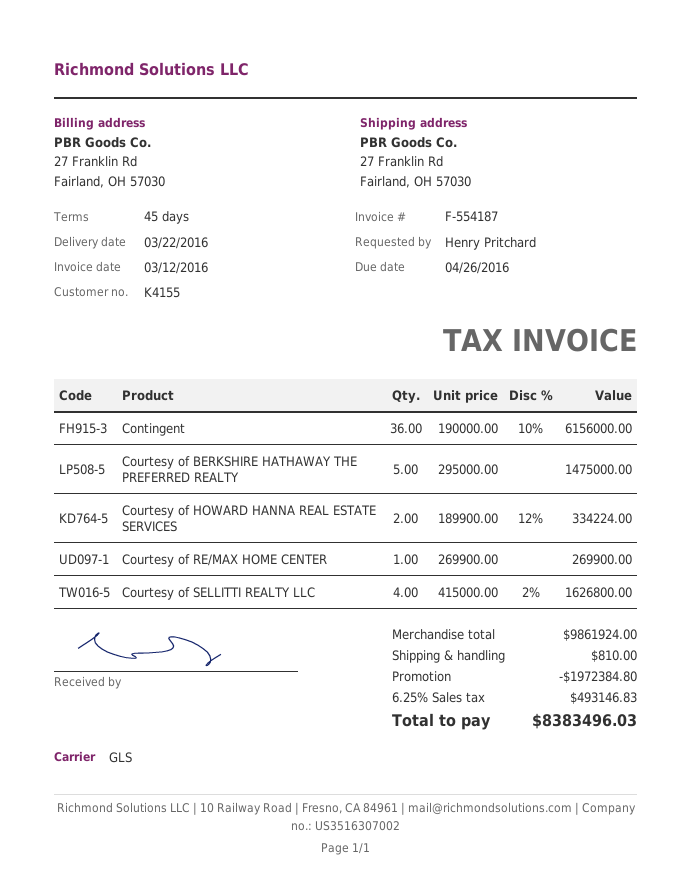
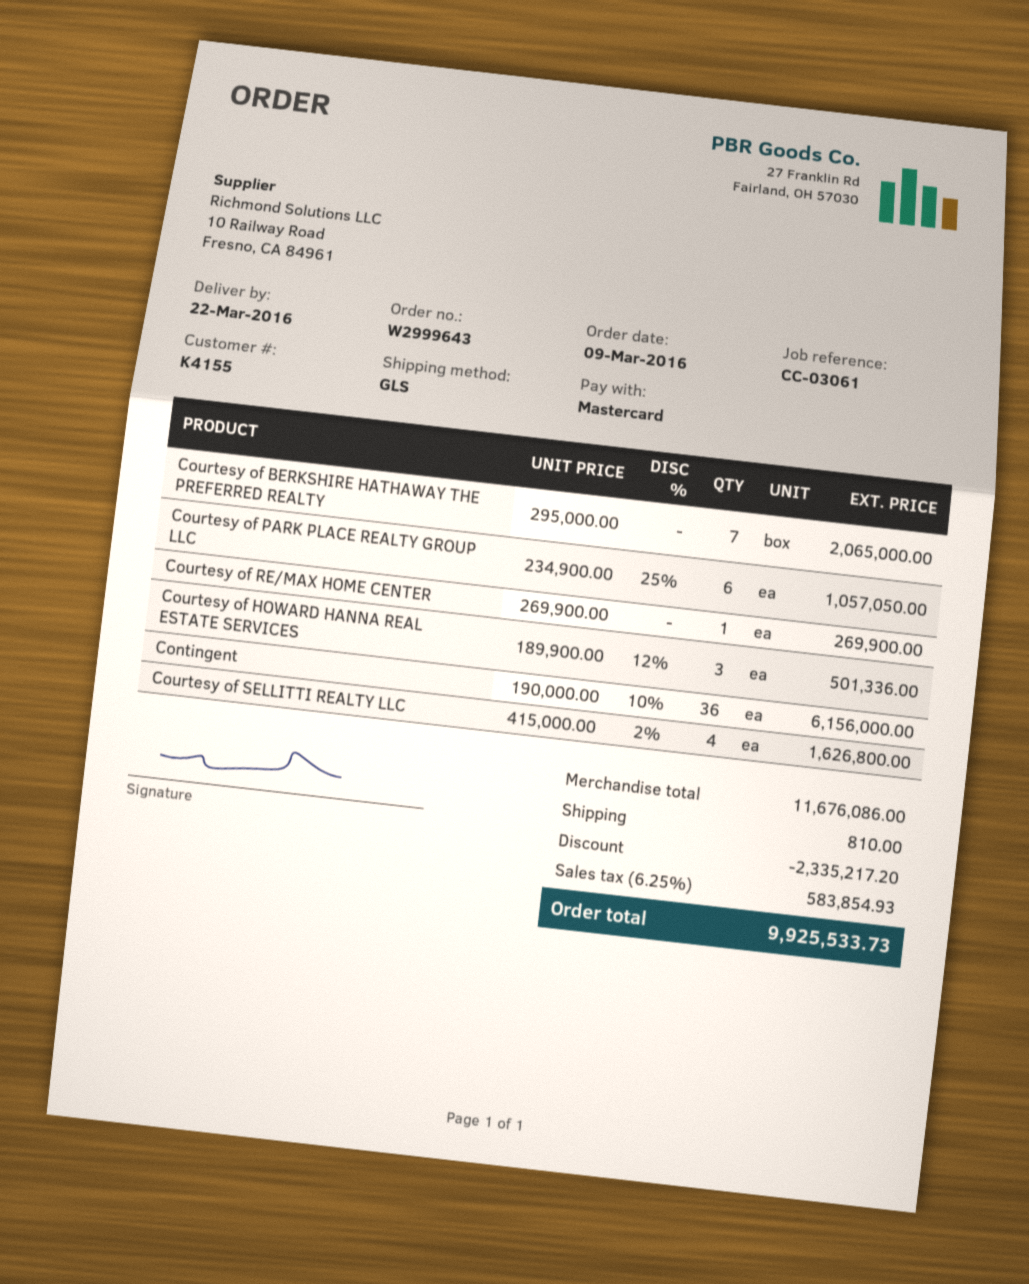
Courtesy of BERKSHIRE HATHAWAY THE PREFERRED REALTY: 5 x 295000.00 = 1475000.00 -> 7 x 295000.00 = 2065000.00
Courtesy of HOWARD HANNA REAL ESTATE SERVICES: 2 x 189900.00 - 12% = 334224.00 -> 3 x 189900.00 - 12% = 501336.00
Courtesy of PARK PLACE REALTY GROUP LLC: none -> 6 x 234900.00 - 25% = 1057050.00
subtotal: 9861924.00 -> 11676086.00
discount: 1972384.80 -> 2335217.20
tax: 6.25% = 493146.83 -> 6.25% = 583854.93
total: 8383496.03 -> 9925533.73

